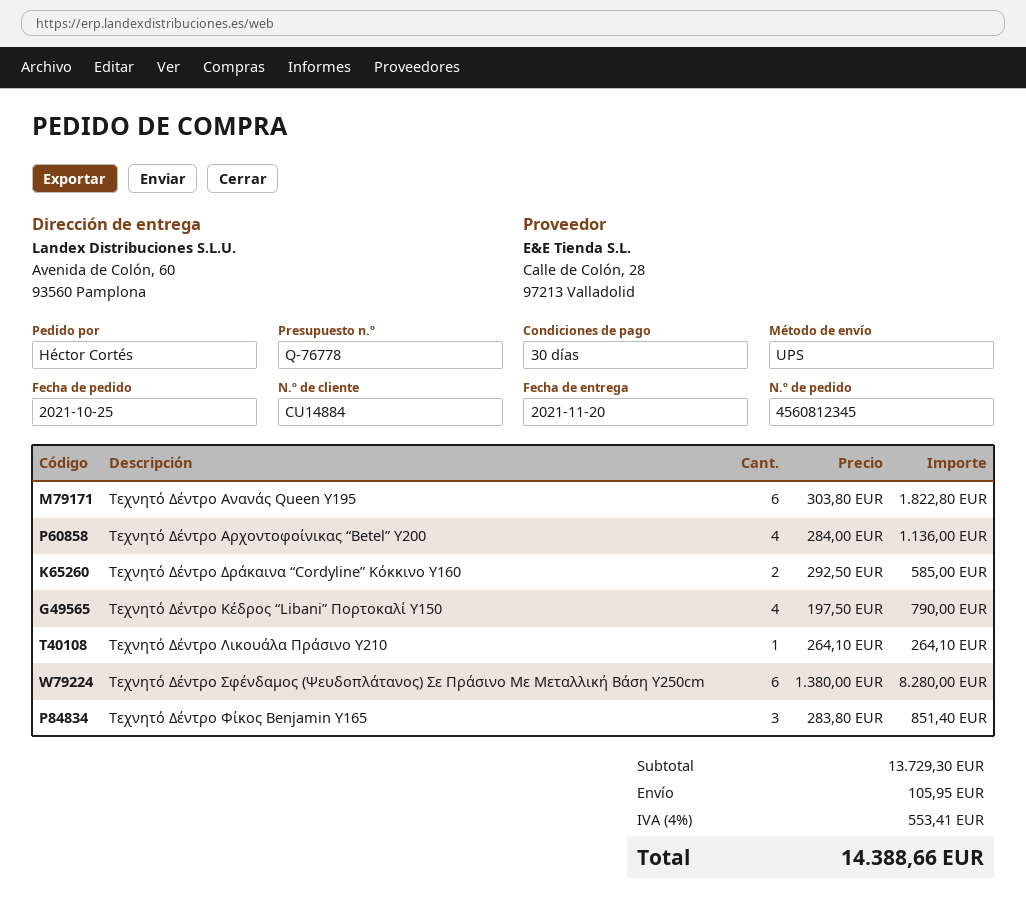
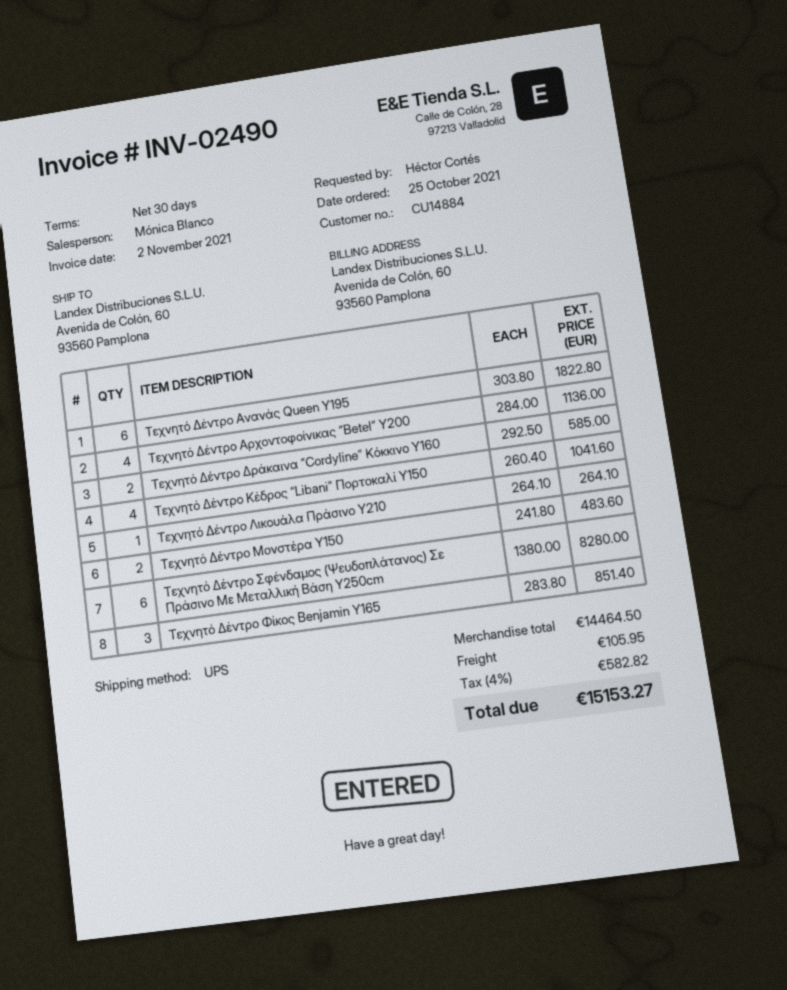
Τεχνητό Δέντρο Κέδρος “Libani” Πορτοκαλί Υ150: 4 x 197.50 = 790.00 -> 4 x 260.40 = 1041.60
Τεχνητό Δέντρο Μονστέρα Υ150: none -> 2 x 241.80 = 483.60
subtotal: 13729.30 -> 14464.50
tax: 4% = 553.41 -> 4% = 582.82
total: 14388.66 -> 15153.27

